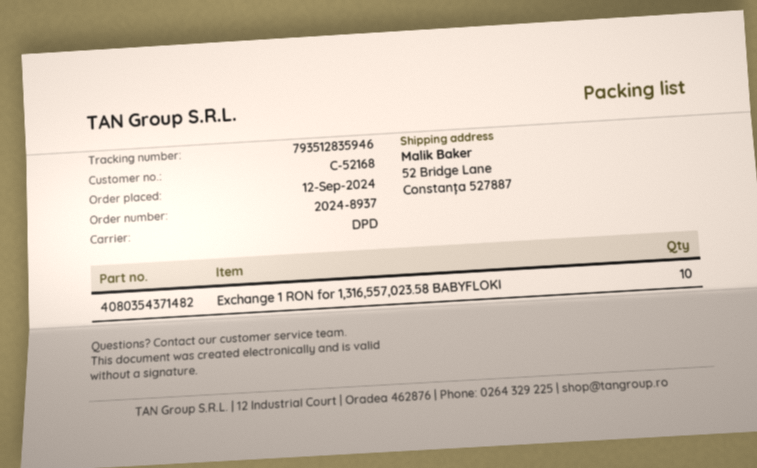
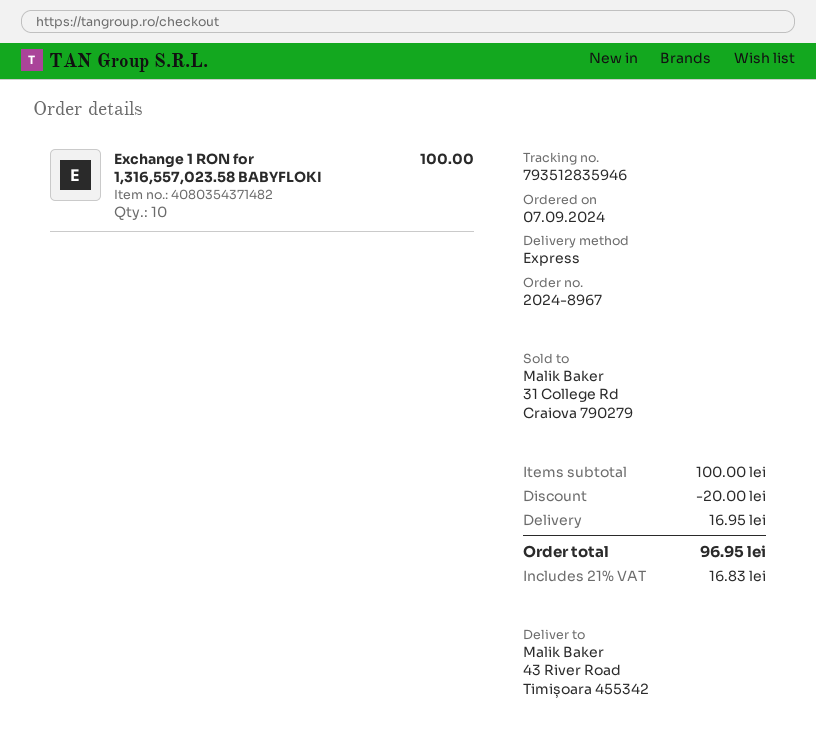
order number: 2024-8937 -> 2024-8967
order date: 2024-09-12 -> 2024-09-07
shipping method: DPD -> express
ship to: 52 Bridge Lane, Constanța 527887 -> 43 River Road, Timișoara 455342

